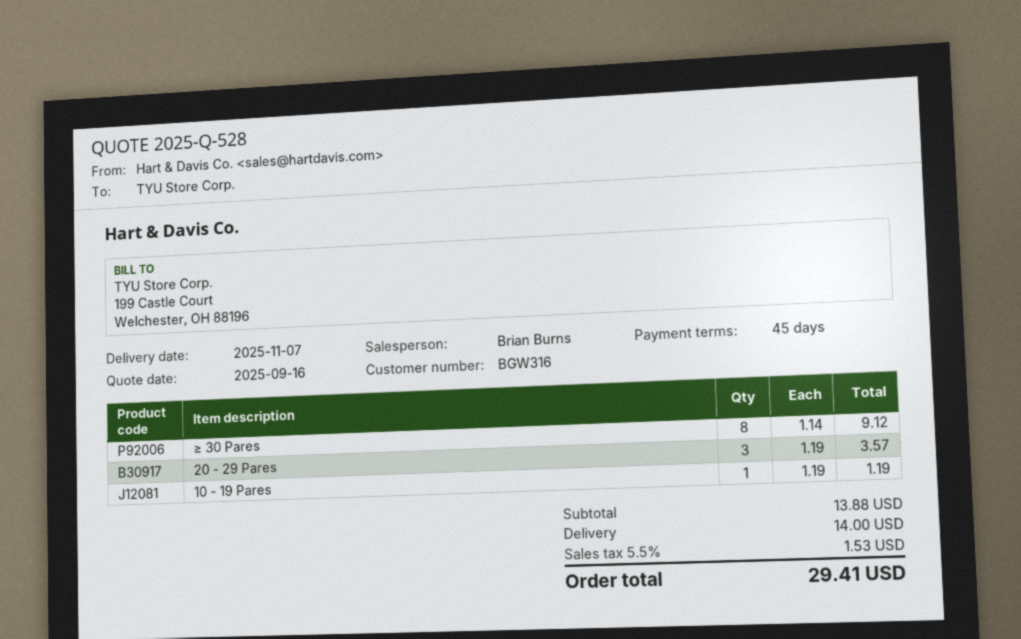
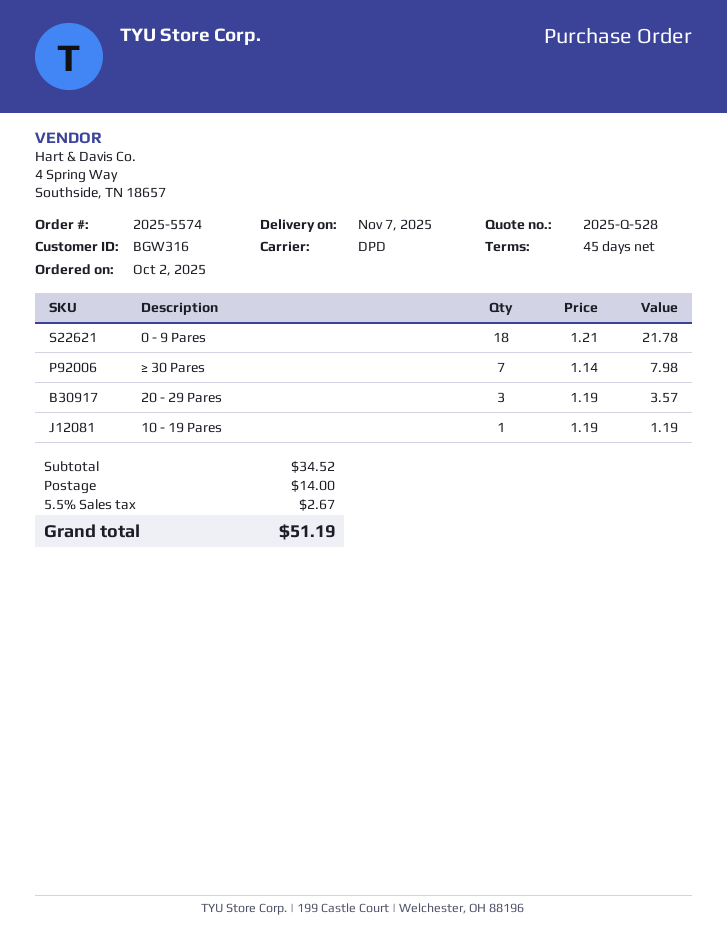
≥ 30 Pares: 8 x 1.14 = 9.12 -> 7 x 1.14 = 7.98
0 - 9 Pares: none -> 18 x 1.21 = 21.78
subtotal: 13.88 -> 34.52
tax: 5.5% = 1.53 -> 5.5% = 2.67
total: 29.41 -> 51.19

